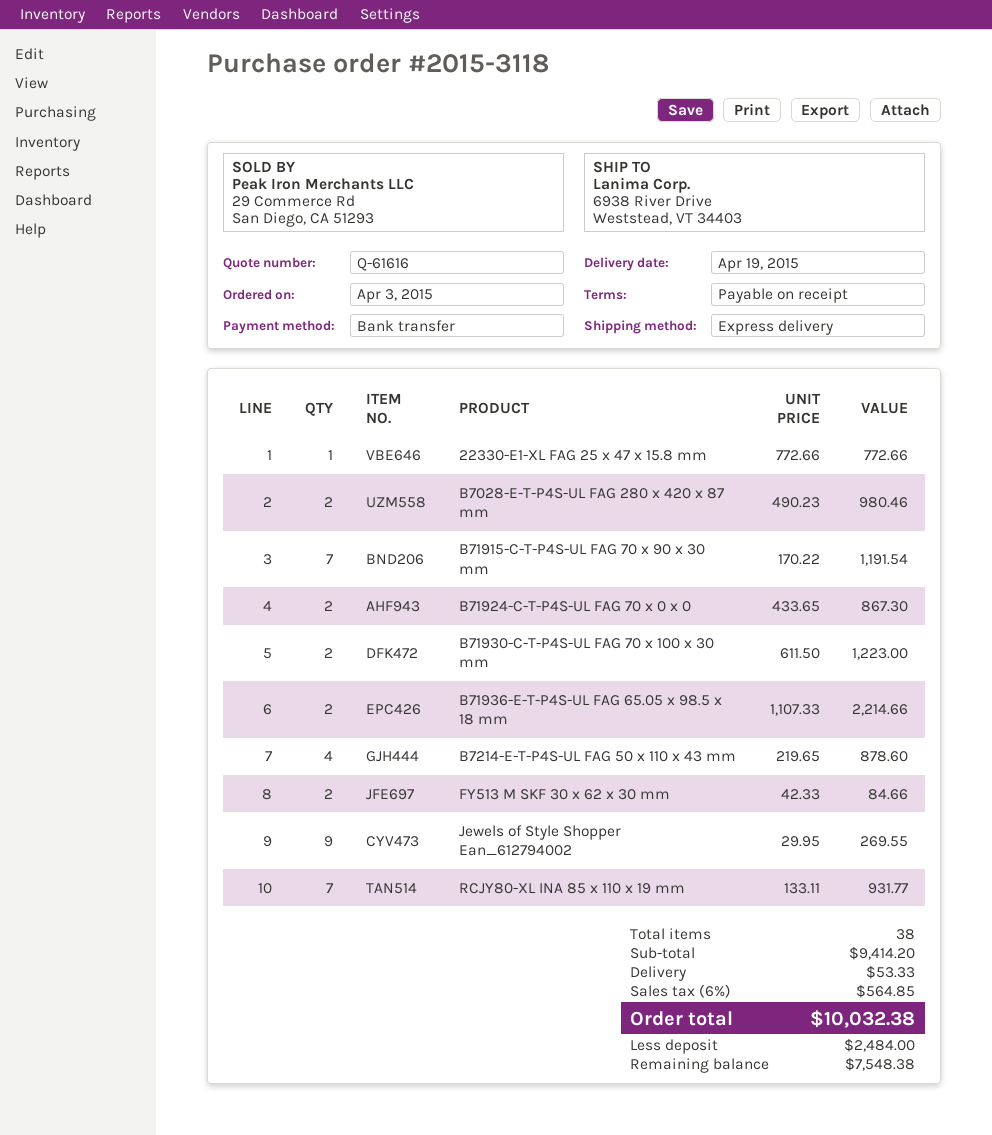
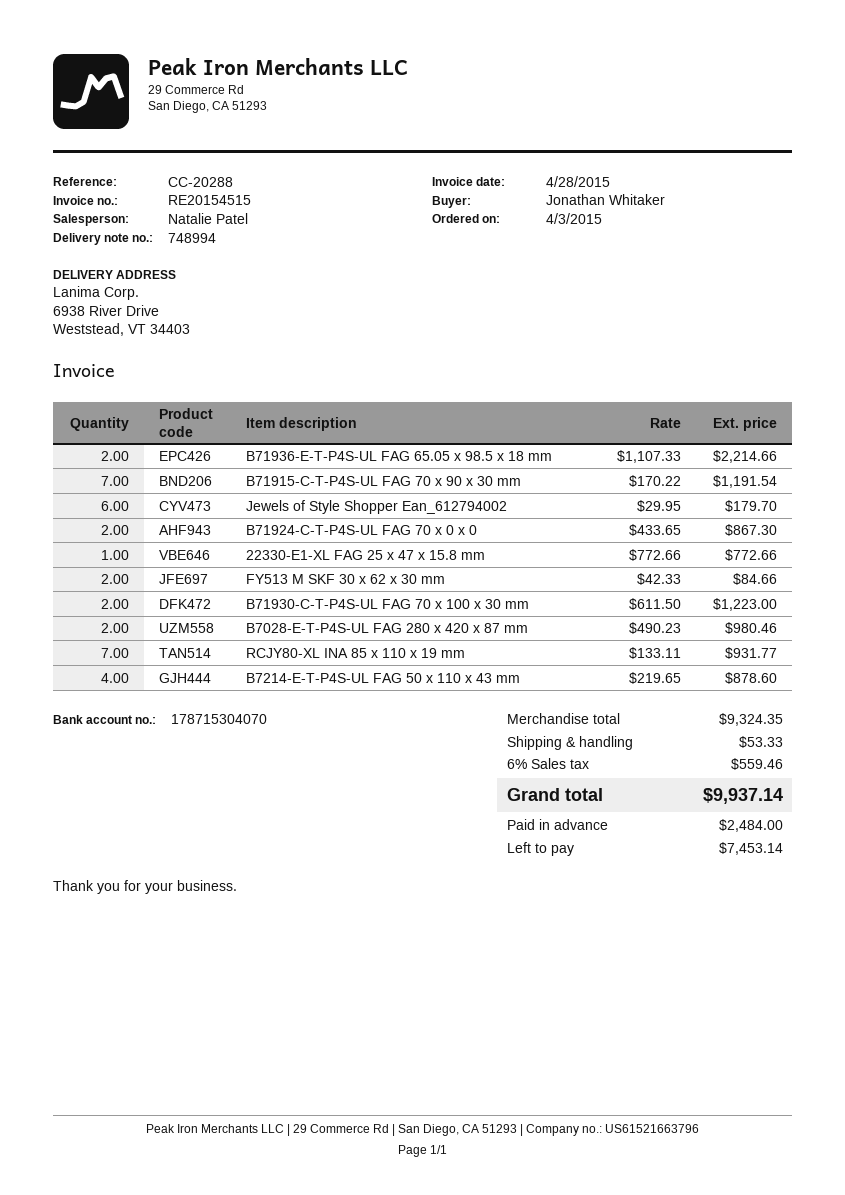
Jewels of Style Shopper Ean_612794002: 9 x 29.95 = 269.55 -> 6 x 29.95 = 179.70
subtotal: 9414.20 -> 9324.35
tax: 6% = 564.85 -> 6% = 559.46
total: 10032.38 -> 9937.14
balance: 7548.38 -> 7453.14

